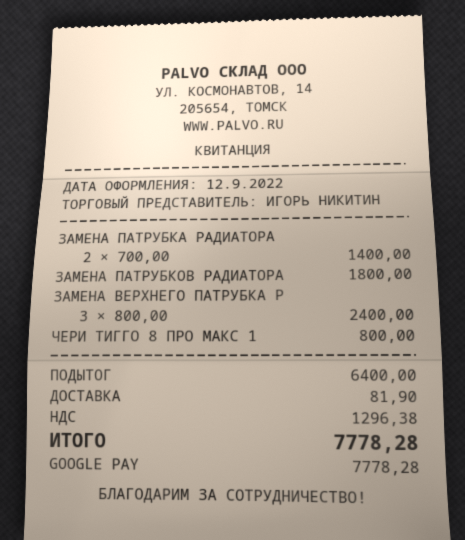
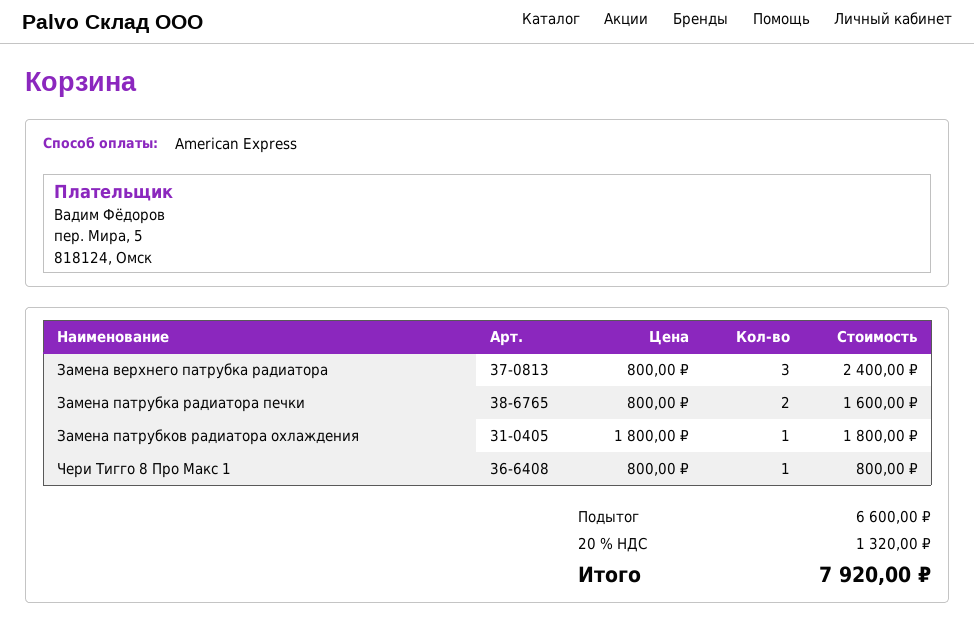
payment method: Google Pay -> American Express
ЗАМЕНА ПАТРУБКА РАДИАТОРА: 2 x 700.00 = 1400.00 -> 2 x 800.00 = 1600.00
subtotal: 6400.00 -> 6600.00
shipping: 81.90 -> none
tax: 1296.38 -> 1320.00
total: 7778.28 -> 7920.00

